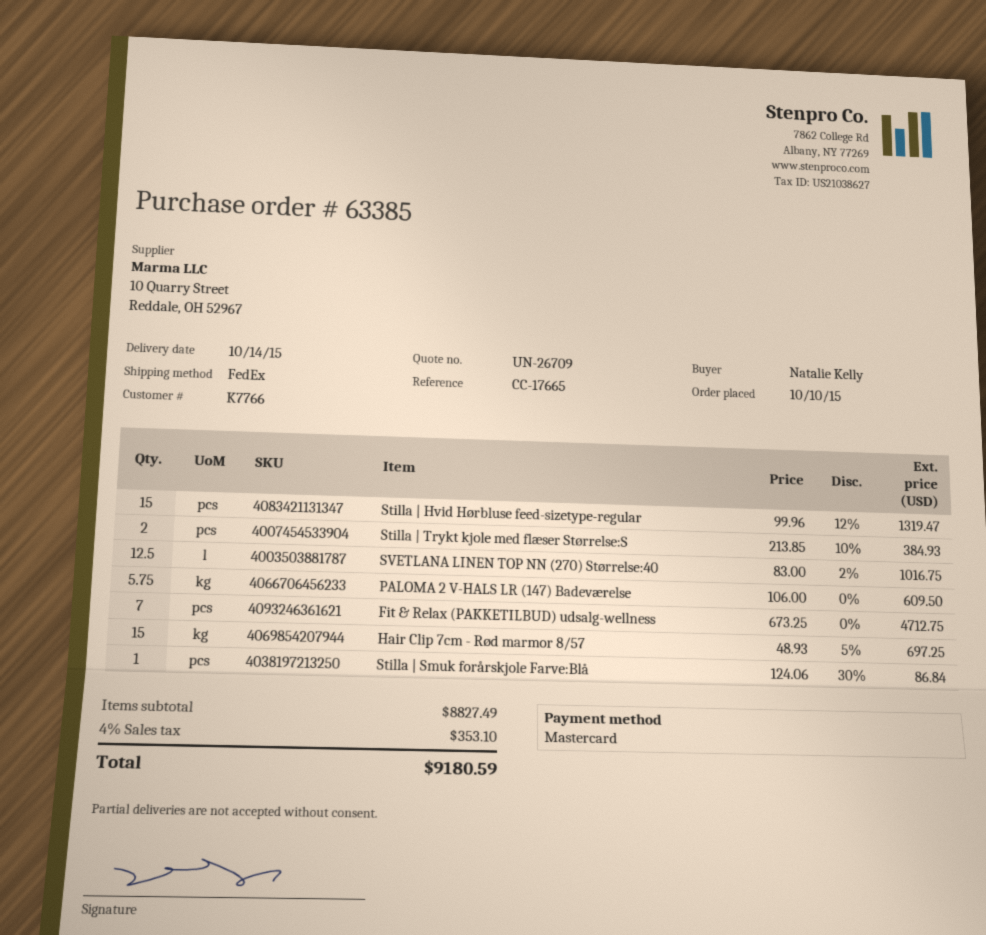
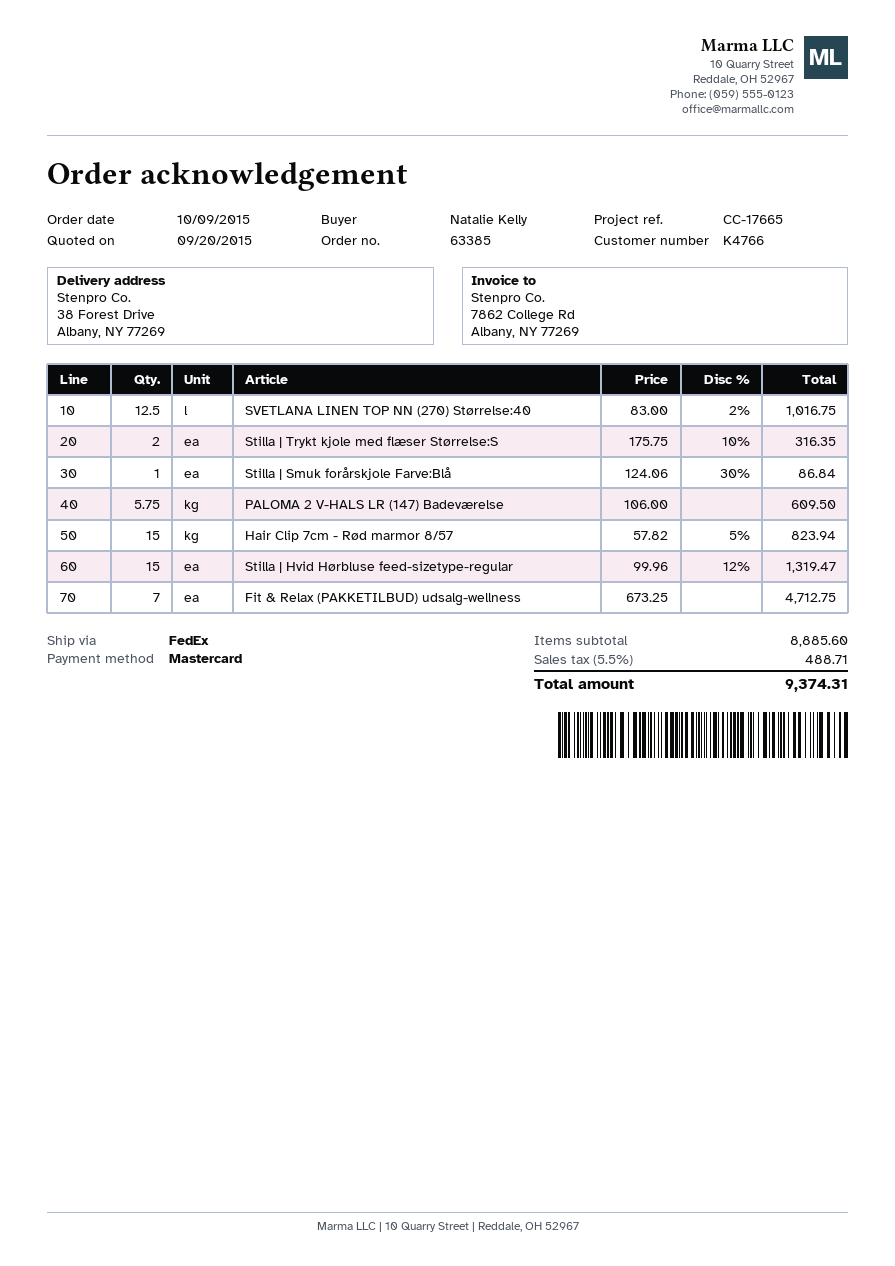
order date: 2015-10-10 -> 2015-10-09
customer number: K7766 -> K4766
Stilla | Trykt kjole med flæser Størrelse:S: 2 x 213.85 - 10% = 384.93 -> 2 x 175.75 - 10% = 316.35
Hair Clip 7cm - Rød marmor 8/57: 15 x 48.93 - 5% = 697.25 -> 15 x 57.82 - 5% = 823.94
subtotal: 8827.49 -> 8885.60
tax: 4% = 353.10 -> 5.5% = 488.71
total: 9180.59 -> 9374.31

